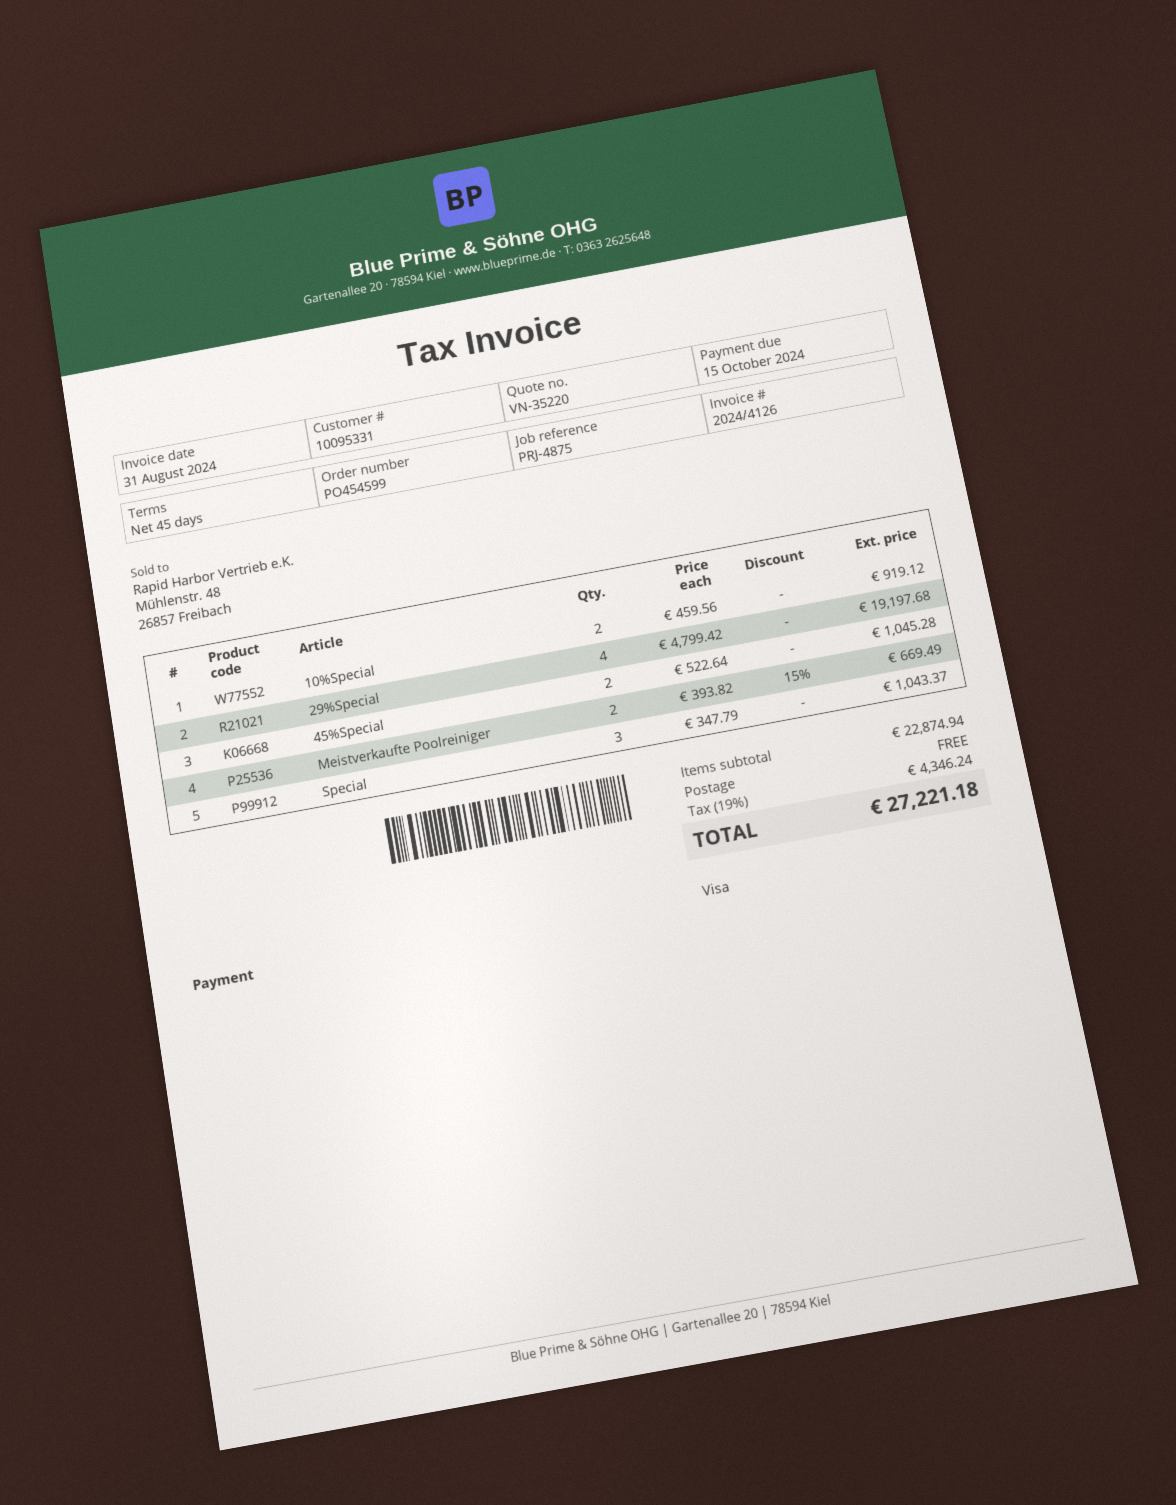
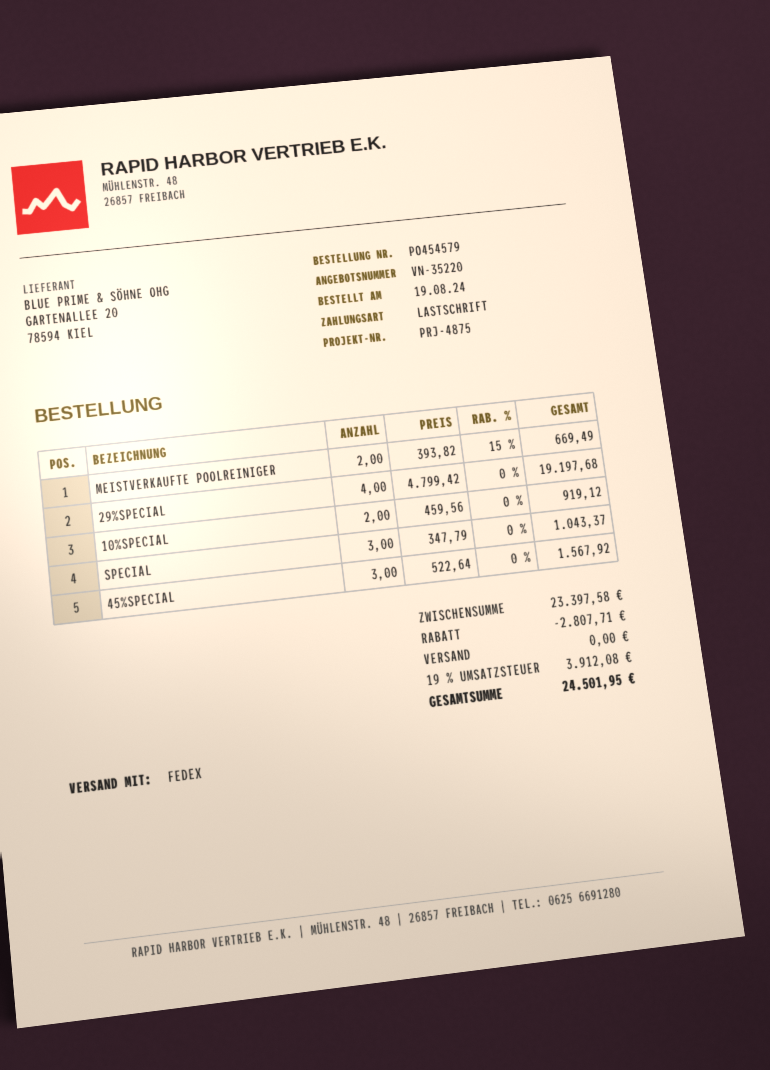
order number: PO454599 -> PO454579
payment method: Visa -> direct debit
45%Special: 2 x 522.64 = 1045.28 -> 3 x 522.64 = 1567.92
subtotal: 22874.94 -> 23397.58
discount: none -> 2807.71
tax: 19% = 4346.24 -> 19% = 3912.08
total: 27221.18 -> 24501.95

